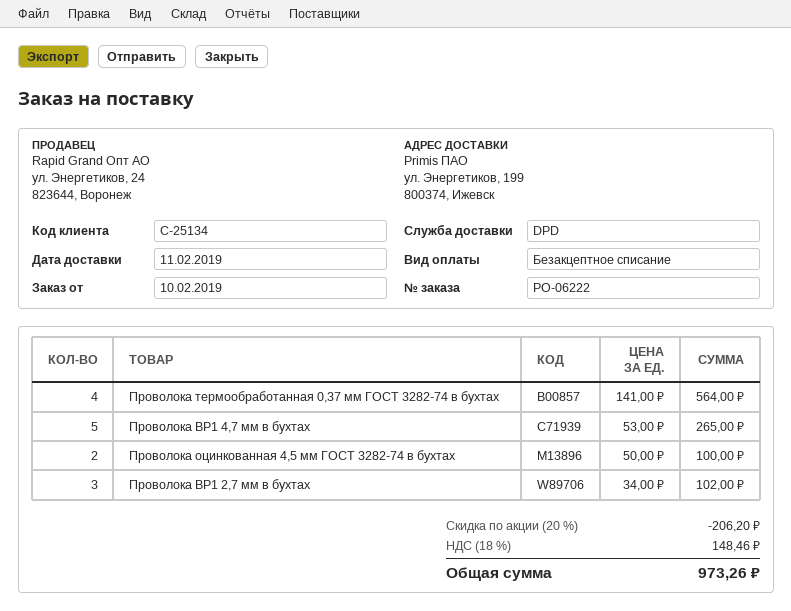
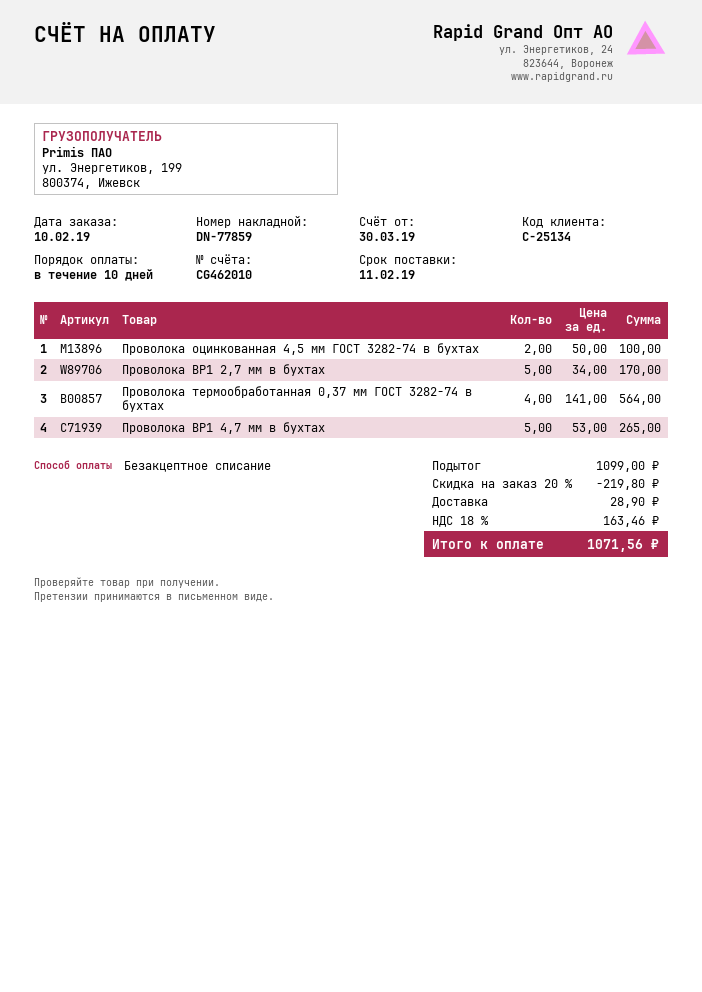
Проволока ВР1 2,7 мм в бухтах: 3 x 34.00 = 102.00 -> 5 x 34.00 = 170.00
discount: 20% = 206.20 -> 20% = 219.80
shipping: none -> 28.90
tax: 18% = 148.46 -> 18% = 163.46
total: 973.26 -> 1071.56

